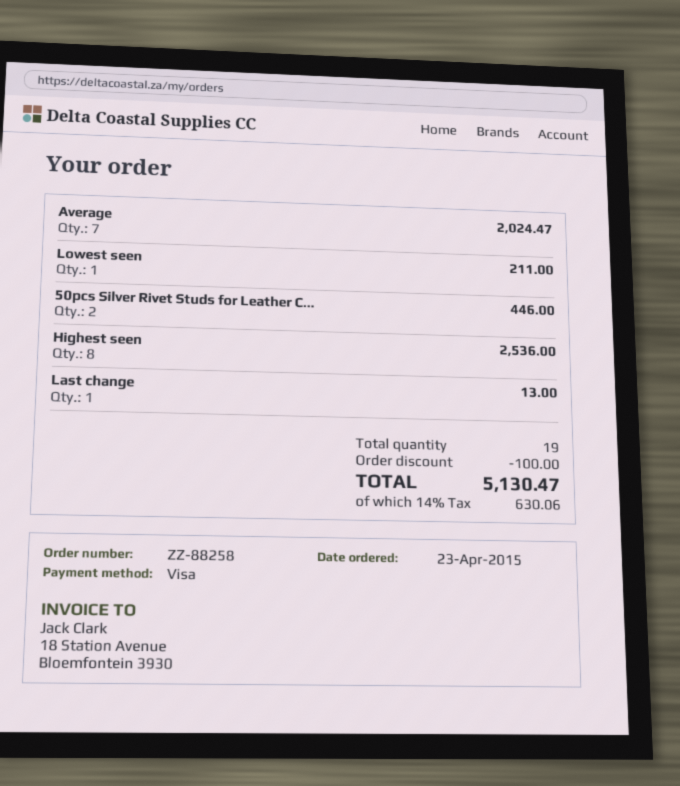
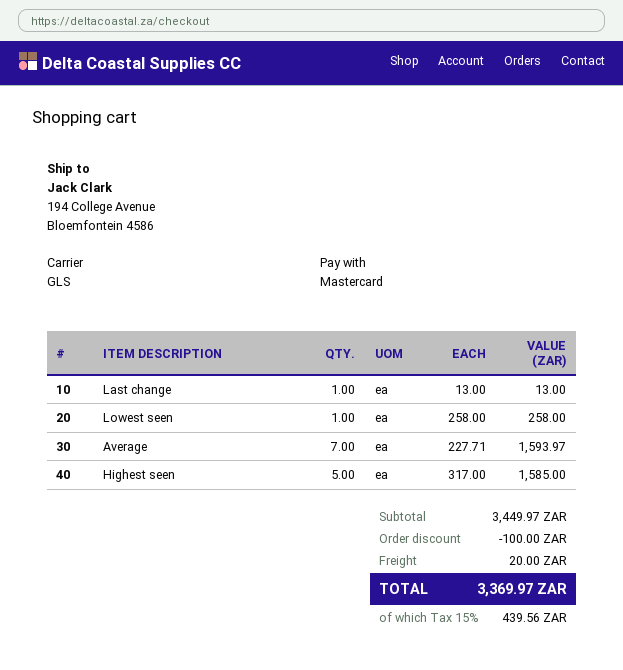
payment method: Visa -> Mastercard
Average: 7 for 2024.47 -> 7 for 1593.97
Lowest seen: 1 for 211.00 -> 1 for 258.00
50pcs Silver Rivet Studs for Leather C...: 2 for 446.00 -> none
Highest seen: 8 for 2536.00 -> 5 for 1585.00
shipping: none -> 20.00
tax: 14% = 630.06 -> 15% = 439.56
total: 5130.47 -> 3369.97

